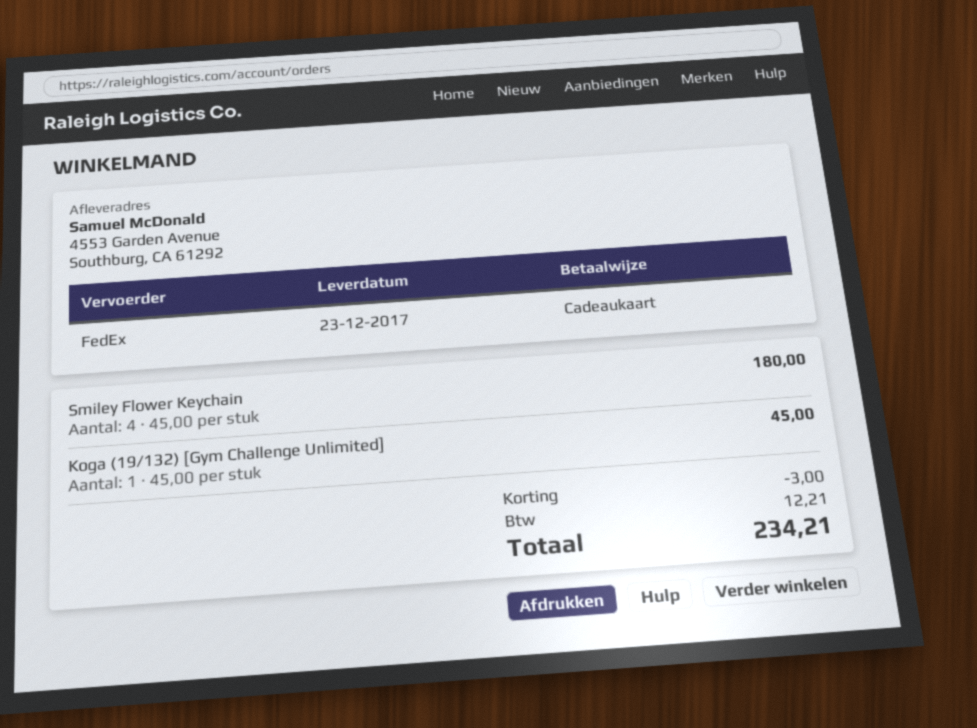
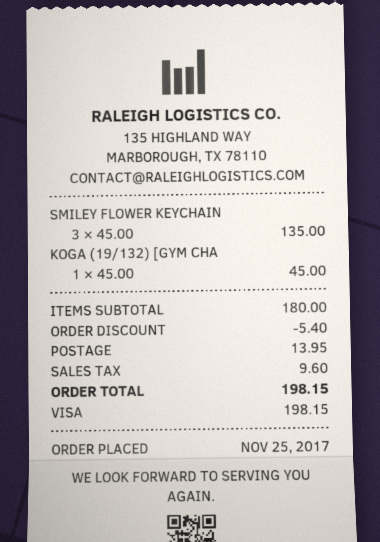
payment method: gift card -> Visa
Smiley Flower Keychain: 4 x 45.00 = 180.00 -> 3 x 45.00 = 135.00
discount: 3.00 -> 5.40
shipping: none -> 13.95
tax: 12.21 -> 9.60
total: 234.21 -> 198.15

